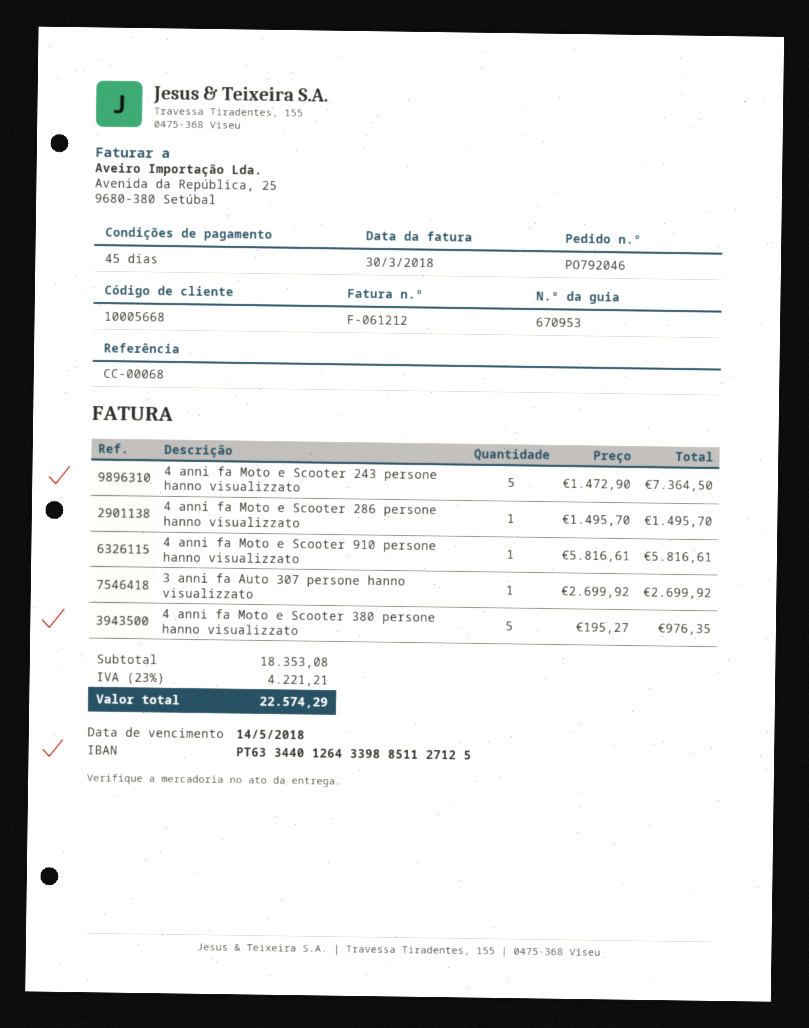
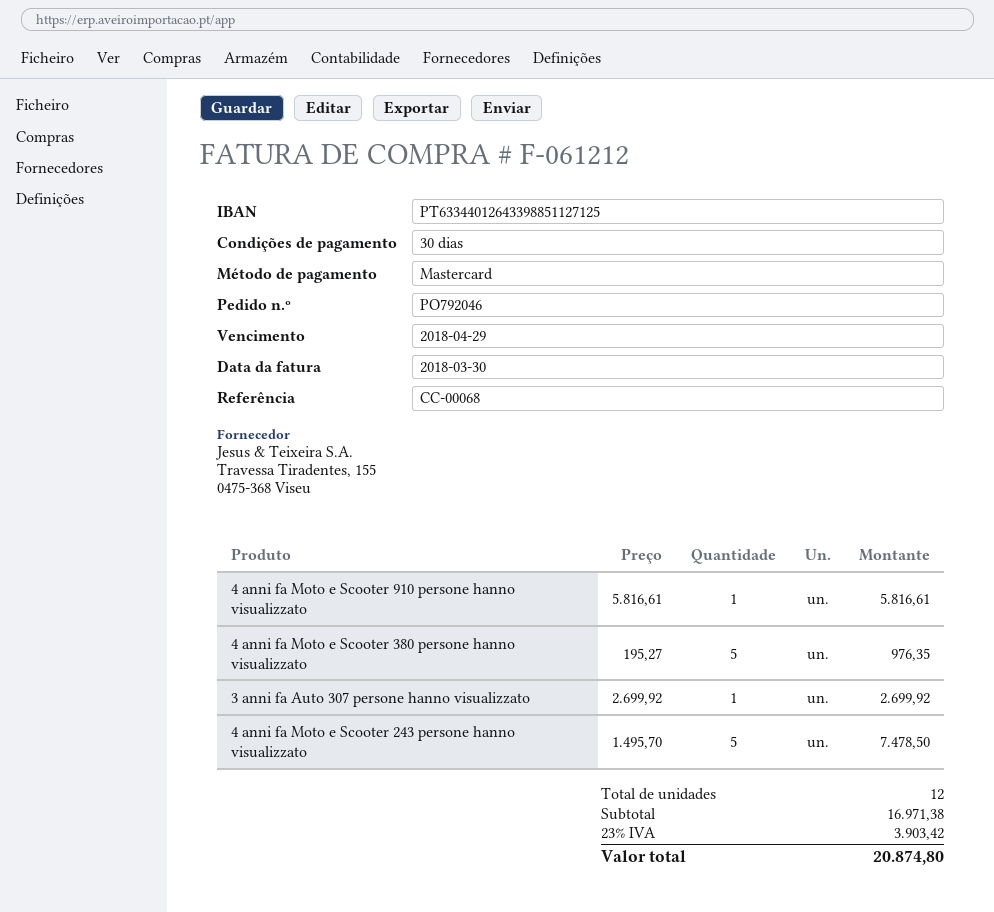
payment terms: 45 days -> 30 days
due date: 2018-05-14 -> 2018-04-29
4 anni fa Moto e Scooter 243 persone hanno visualizzato: 5 x 1472.90 = 7364.50 -> 5 x 1495.70 = 7478.50
4 anni fa Moto e Scooter 286 persone hanno visualizzato: 1 x 1495.70 = 1495.70 -> none
subtotal: 18353.08 -> 16971.38
tax: 23% = 4221.21 -> 23% = 3903.42
total: 22574.29 -> 20874.80

